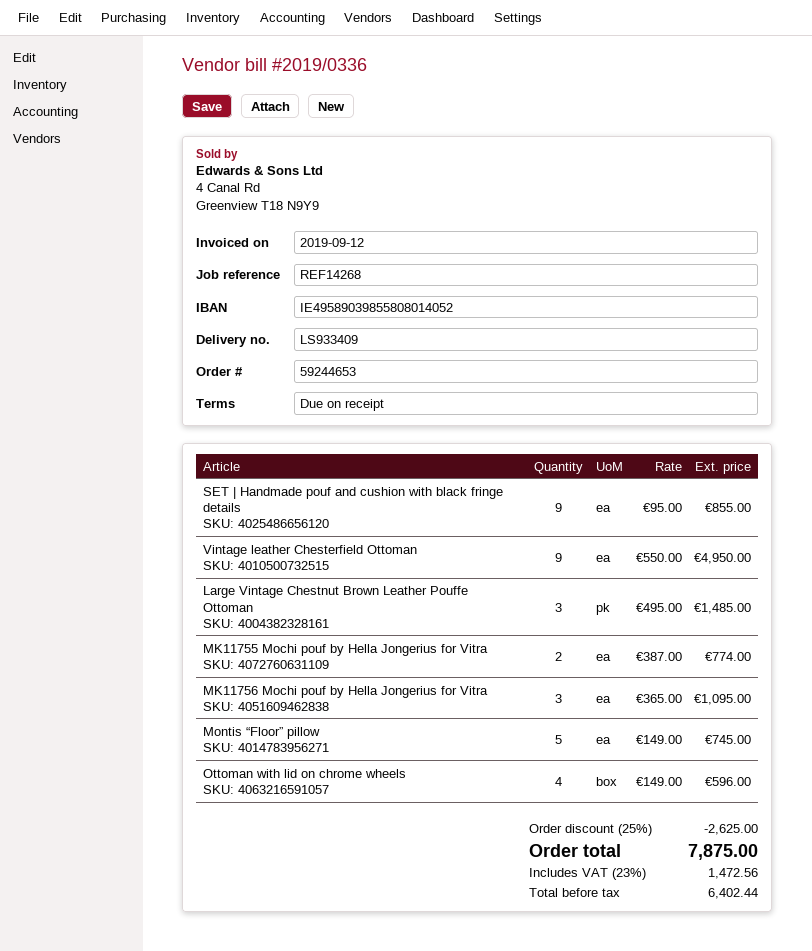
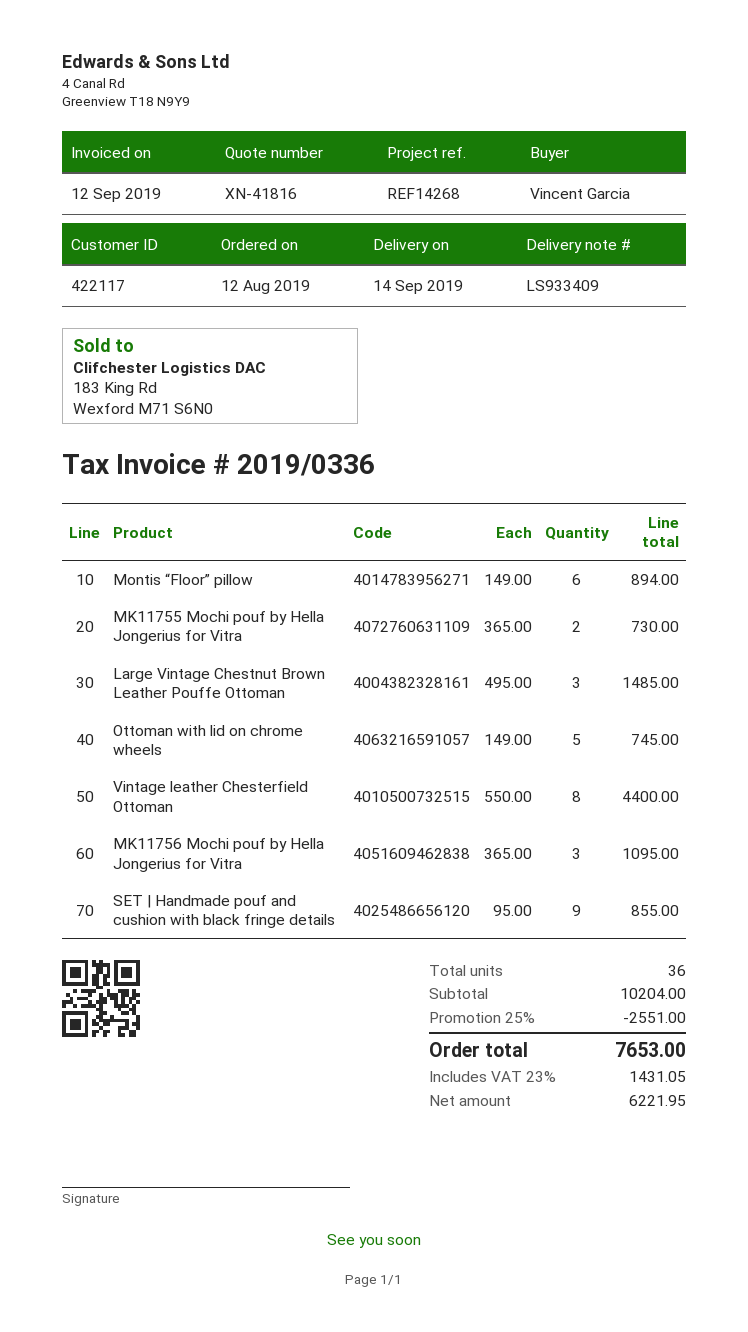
Vintage leather Chesterfield Ottoman: 9 x 550.00 = 4950.00 -> 8 x 550.00 = 4400.00
MK11755 Mochi pouf by Hella Jongerius for Vitra: 2 x 387.00 = 774.00 -> 2 x 365.00 = 730.00
Montis “Floor” pillow: 5 x 149.00 = 745.00 -> 6 x 149.00 = 894.00
Ottoman with lid on chrome wheels: 4 x 149.00 = 596.00 -> 5 x 149.00 = 745.00
discount: 25% = 2625.00 -> 25% = 2551.00
net: 6402.44 -> 6221.95
tax: 23% = 1472.56 -> 23% = 1431.05
total: 7875.00 -> 7653.00

